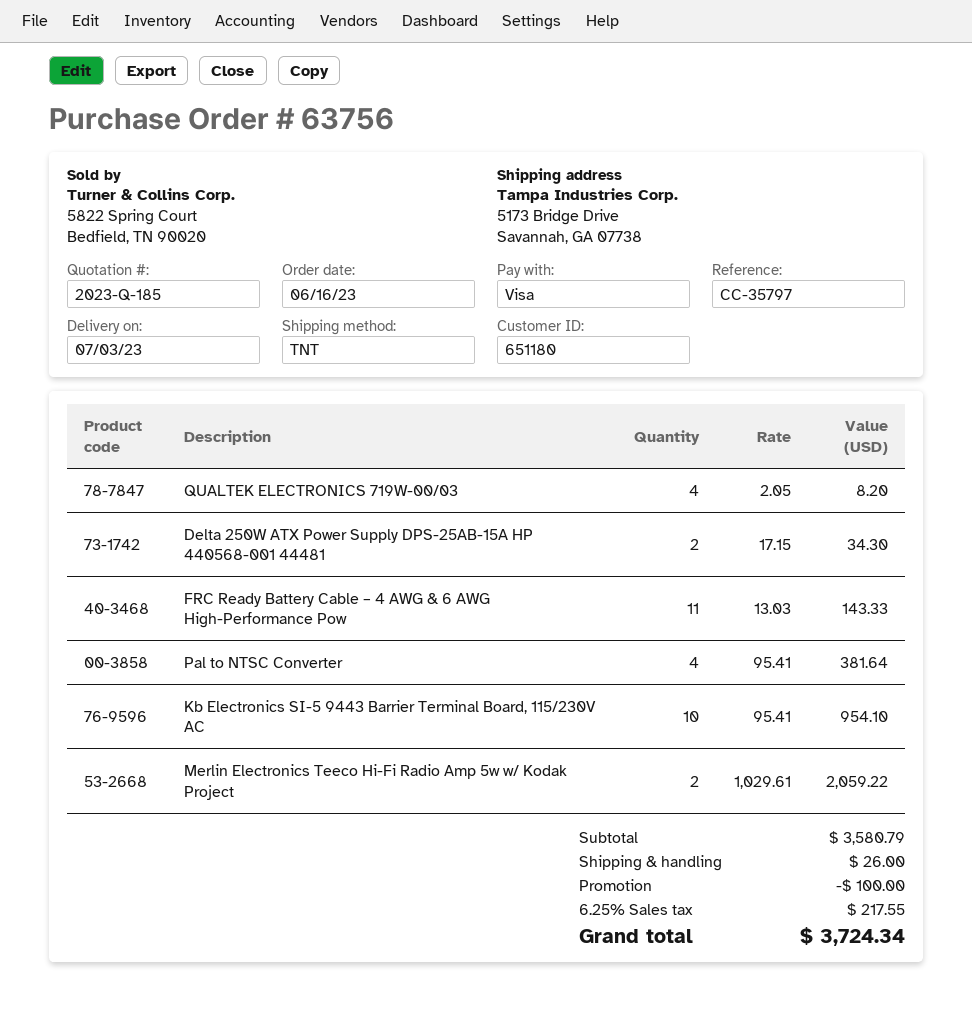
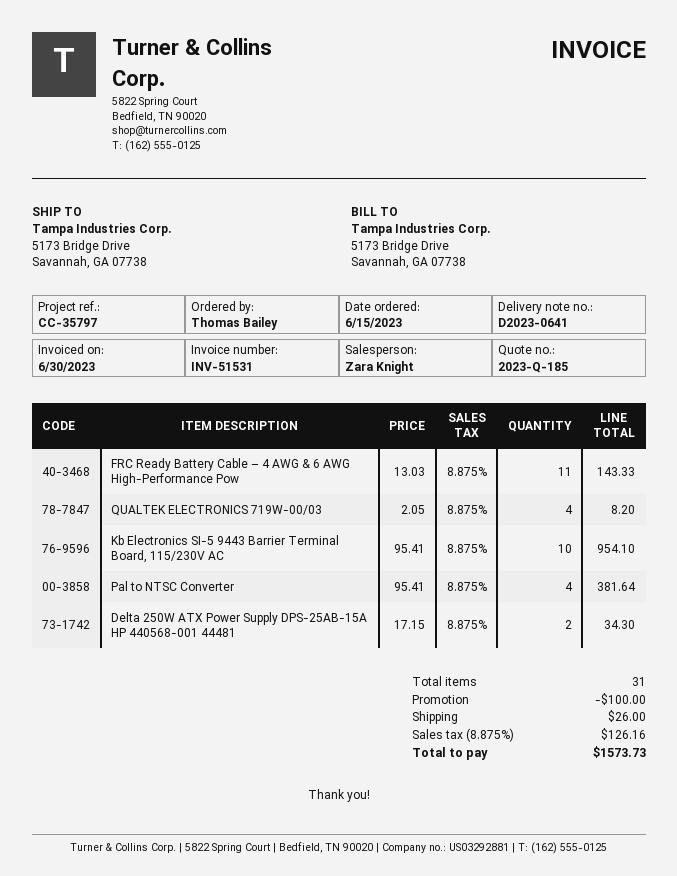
order date: 2023-06-16 -> 2023-06-15
Merlin Electronics Teeco Hi-Fi Radio Amp 5w w/ Kodak Project: 2 x 1029.61 = 2059.22 -> none
tax: 6.25% = 217.55 -> 8.875% = 126.16
total: 3724.34 -> 1573.73

